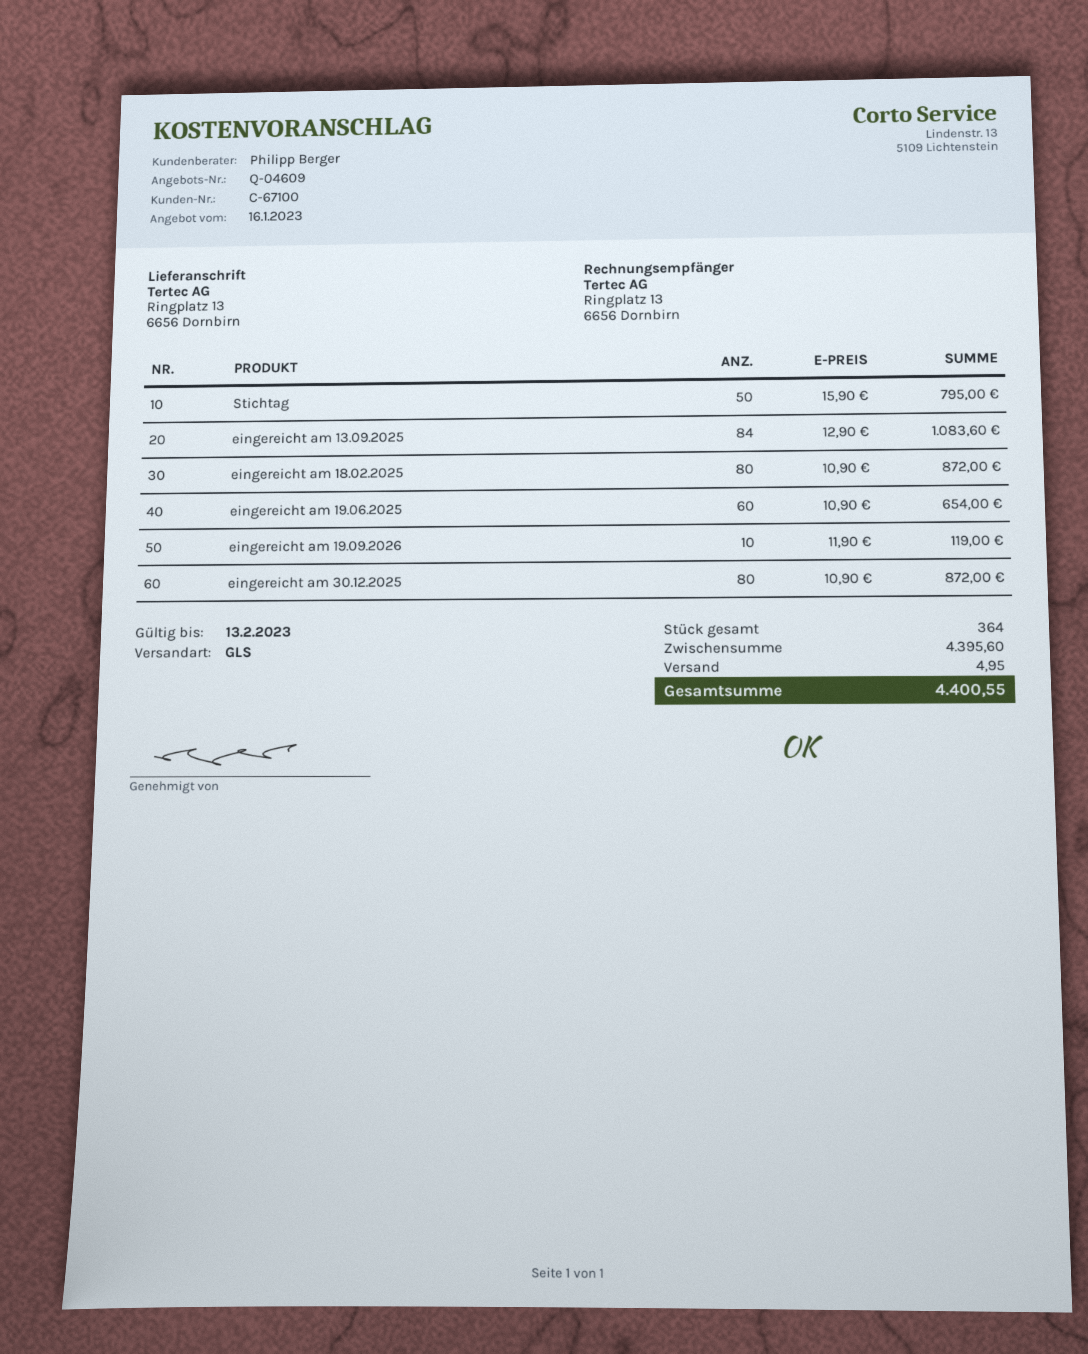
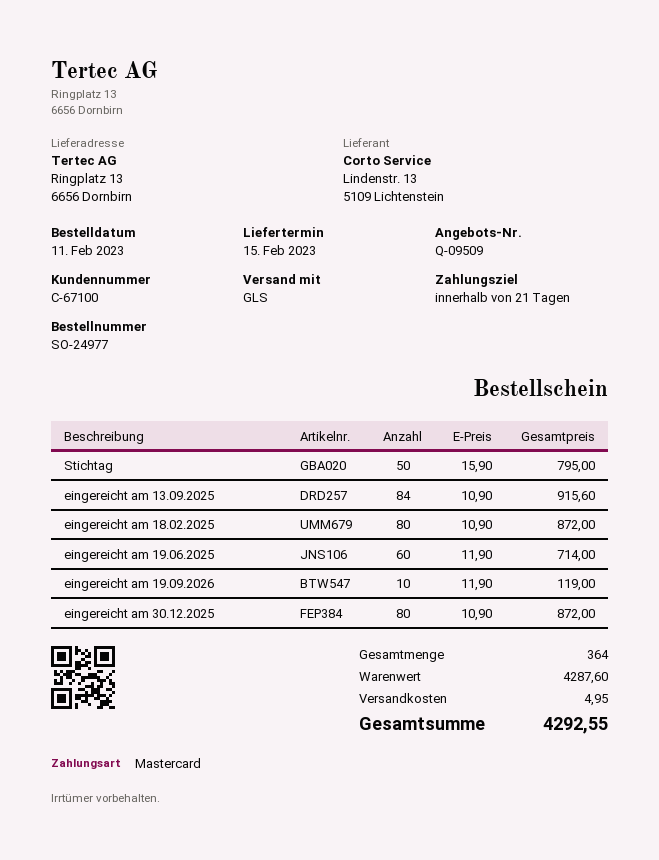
quote number: Q-04609 -> Q-09509
eingereicht am 13.09.2025: 84 x 12.90 = 1083.60 -> 84 x 10.90 = 915.60
eingereicht am 19.06.2025: 60 x 10.90 = 654.00 -> 60 x 11.90 = 714.00
subtotal: 4395.60 -> 4287.60
total: 4400.55 -> 4292.55

